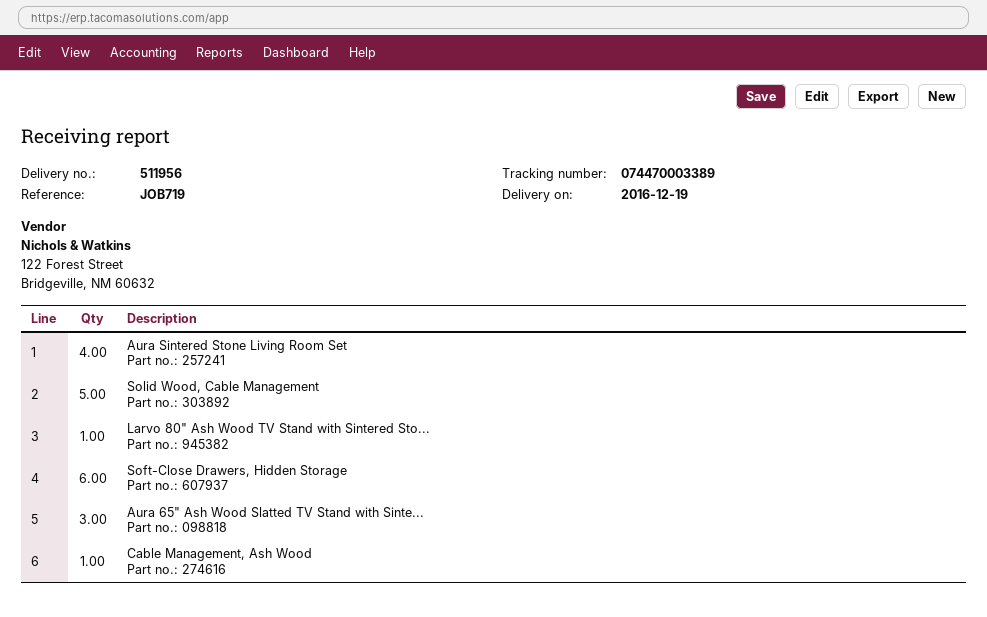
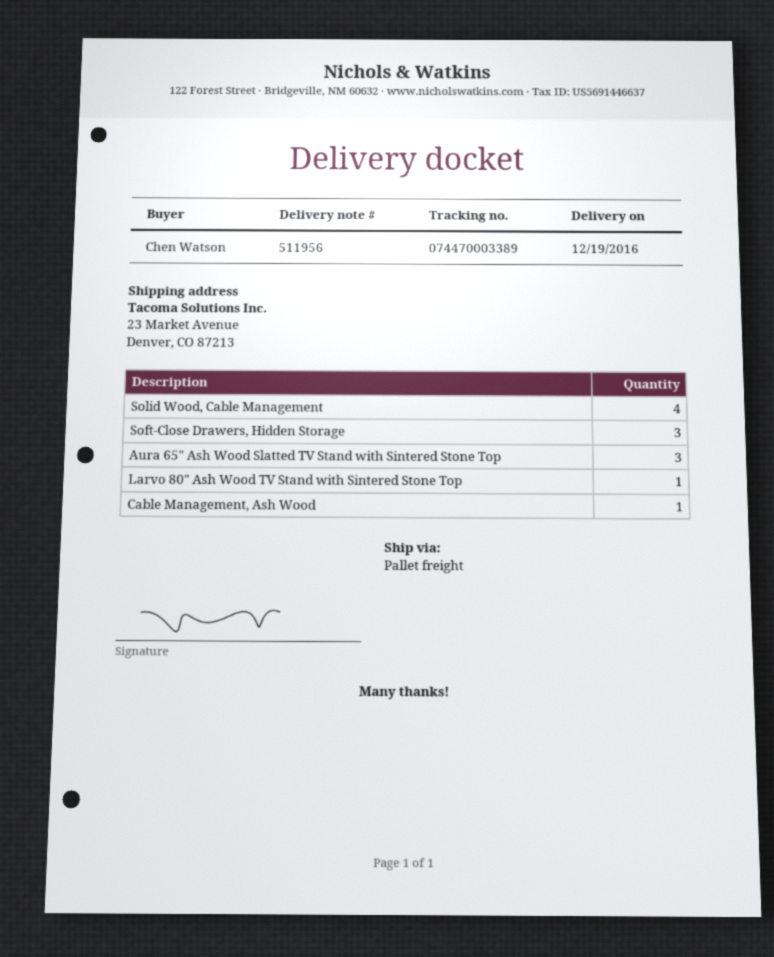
Aura Sintered Stone Living Room Set: 4 -> none
Solid Wood, Cable Management: 5 -> 4
Soft-Close Drawers, Hidden Storage: 6 -> 3

